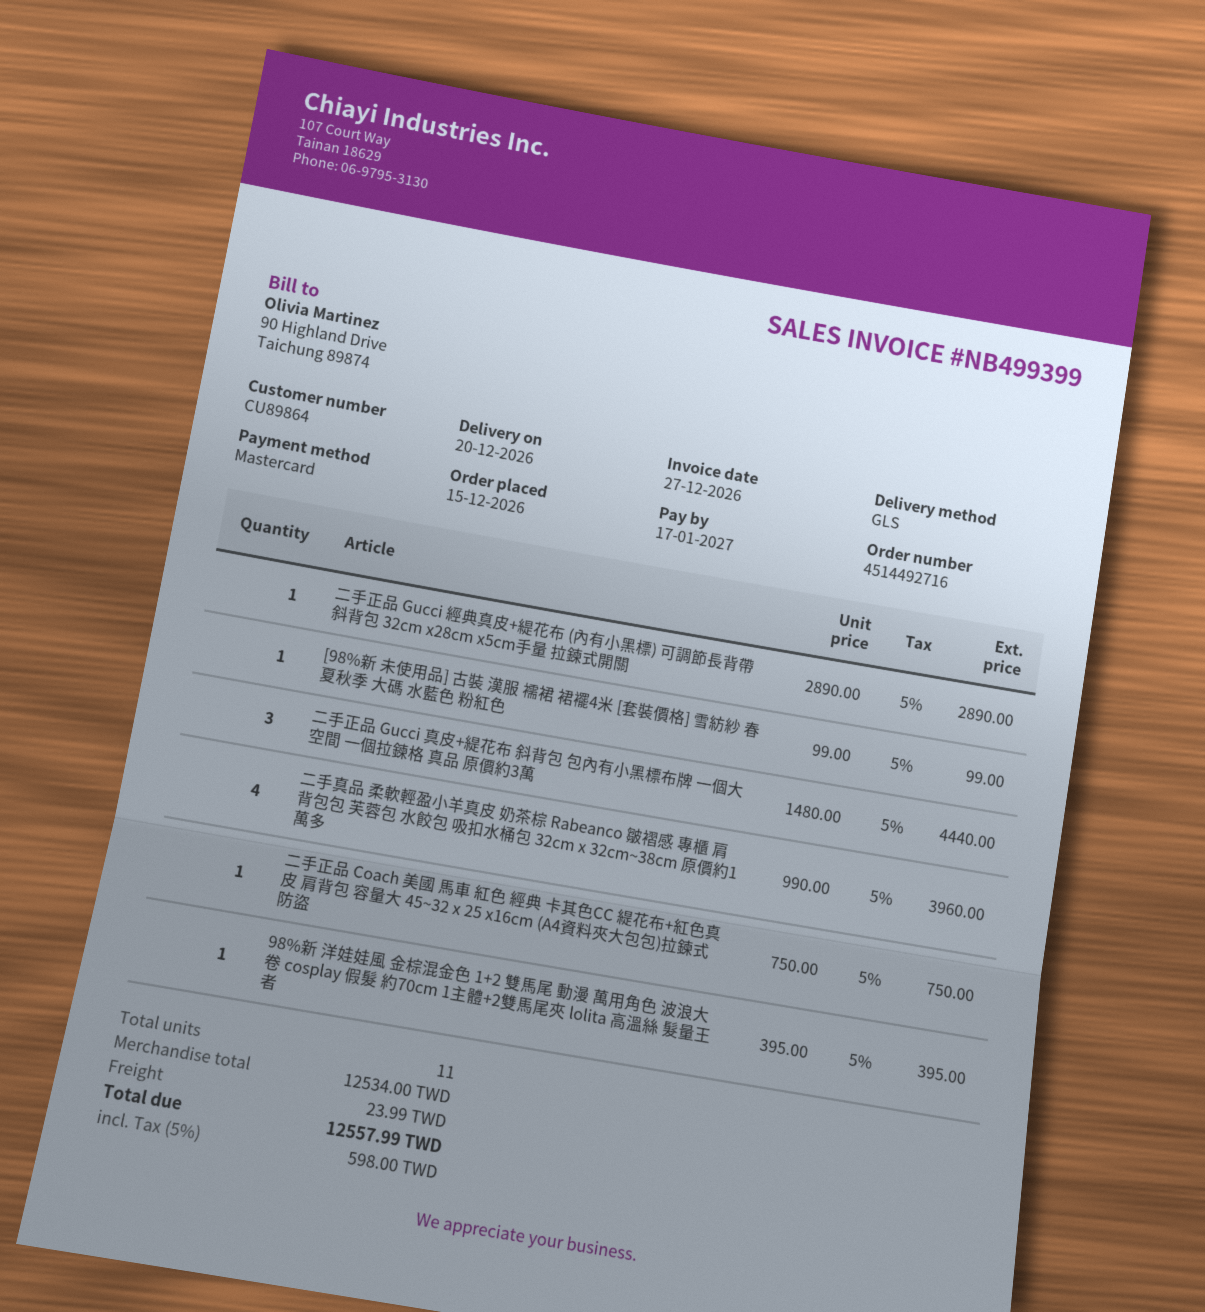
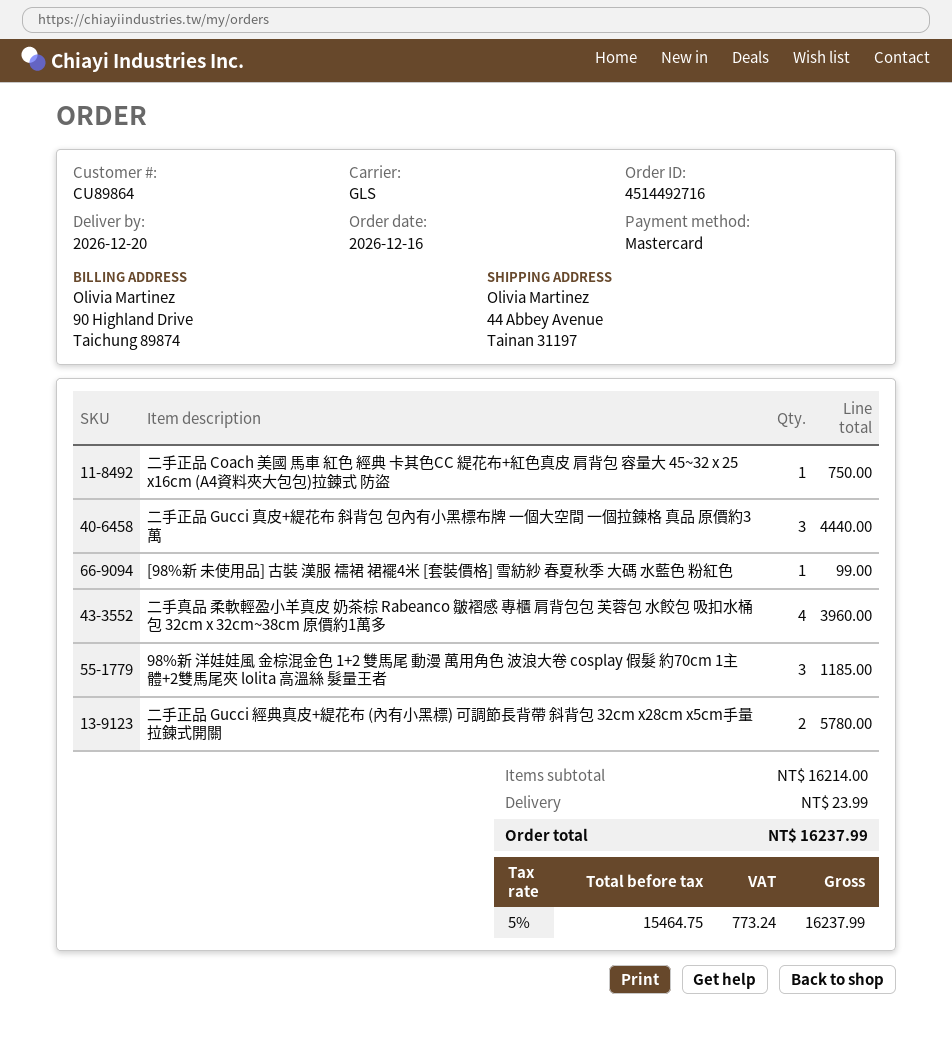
order date: 2026-12-15 -> 2026-12-16
二手正品 Gucci 經典真皮+緹花布 (內有小黑標) 可調節長背帶 斜背包 32cm x28cm x5cm手量 拉鍊式開關: 1 for 2890.00 -> 2 for 5780.00
98%新 洋娃娃風 金棕混金色 1+2 雙馬尾 動漫 萬用角色 波浪大卷 cosplay 假髮 約70cm 1主體+2雙馬尾夾 lolita 高溫絲 髮量王者: 1 for 395.00 -> 3 for 1185.00
subtotal: 12534.00 -> 16214.00
tax: 5% = 598.00 -> 5% = 773.24
total: 12557.99 -> 16237.99

